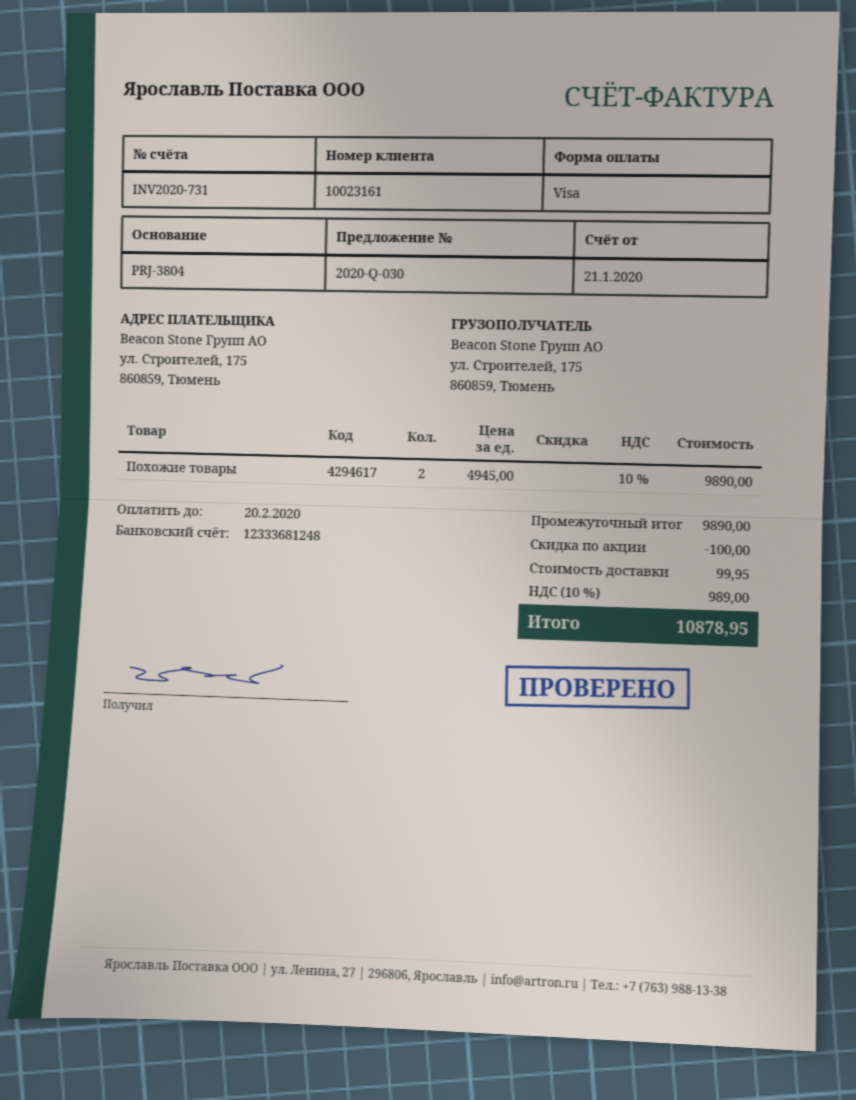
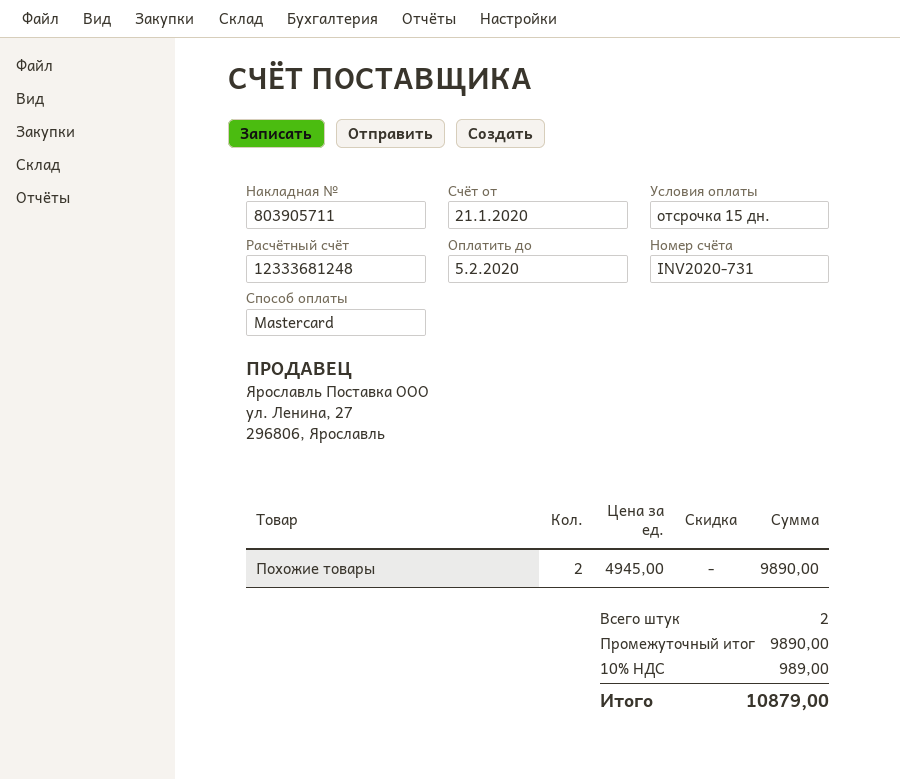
due date: 2020-02-20 -> 2020-02-05
payment method: Visa -> Mastercard
discount: 100.00 -> none
shipping: 99.95 -> none
total: 10878.95 -> 10879.00

